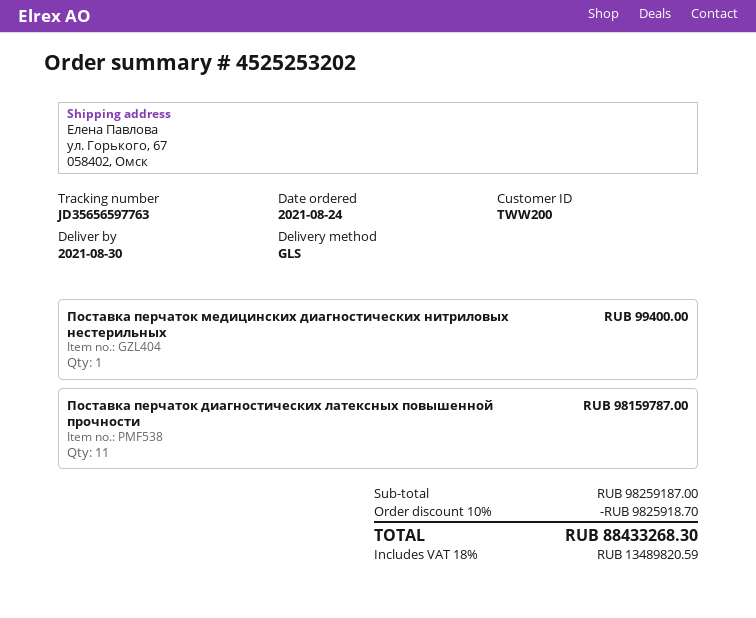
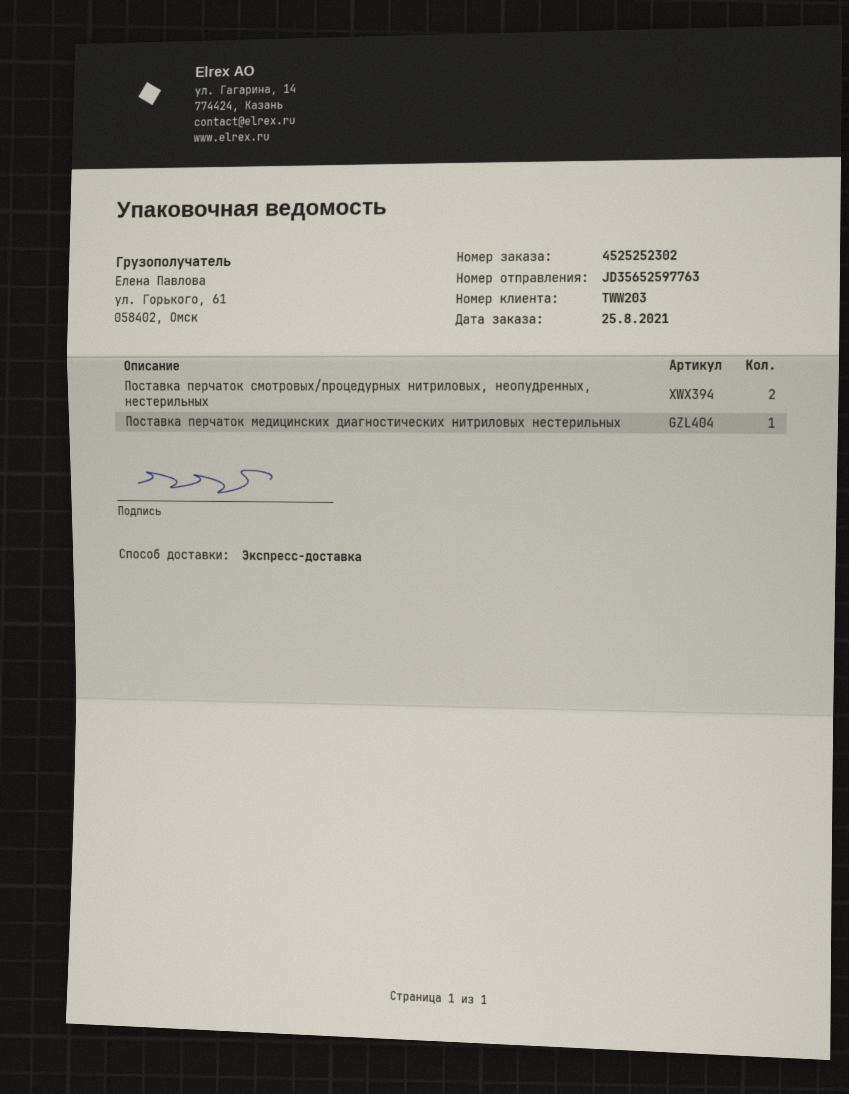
order number: 4525253202 -> 4525252302
order date: 2021-08-24 -> 2021-08-25
customer number: TWW200 -> TWW203
shipping method: GLS -> express
tracking number: JD35656597763 -> JD35652597763
ship to: ул. Горького, 67, 058402, Омск -> ул. Горького, 61, 058402, Омск
Поставка перчаток диагностических латексных повышенной прочности: 11 -> none
Поставка перчаток смотровых/процедурных нитриловых, неопудренных, нестерильных: none -> 2

